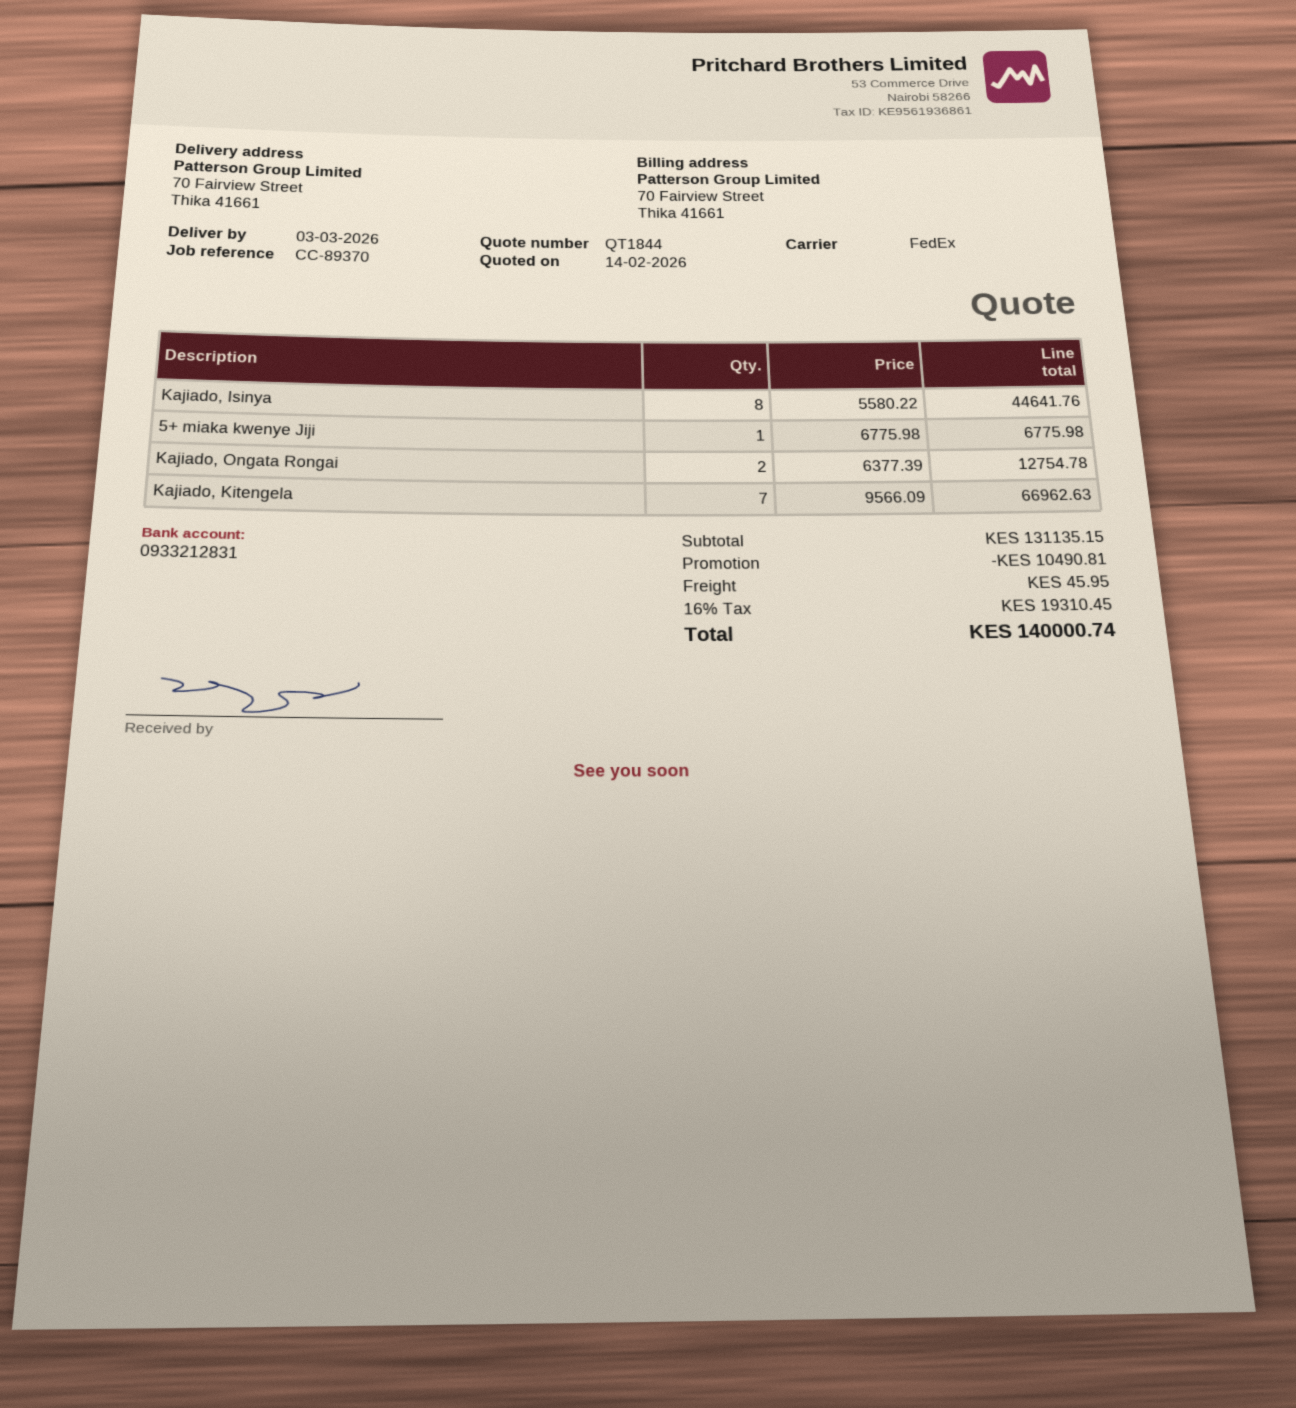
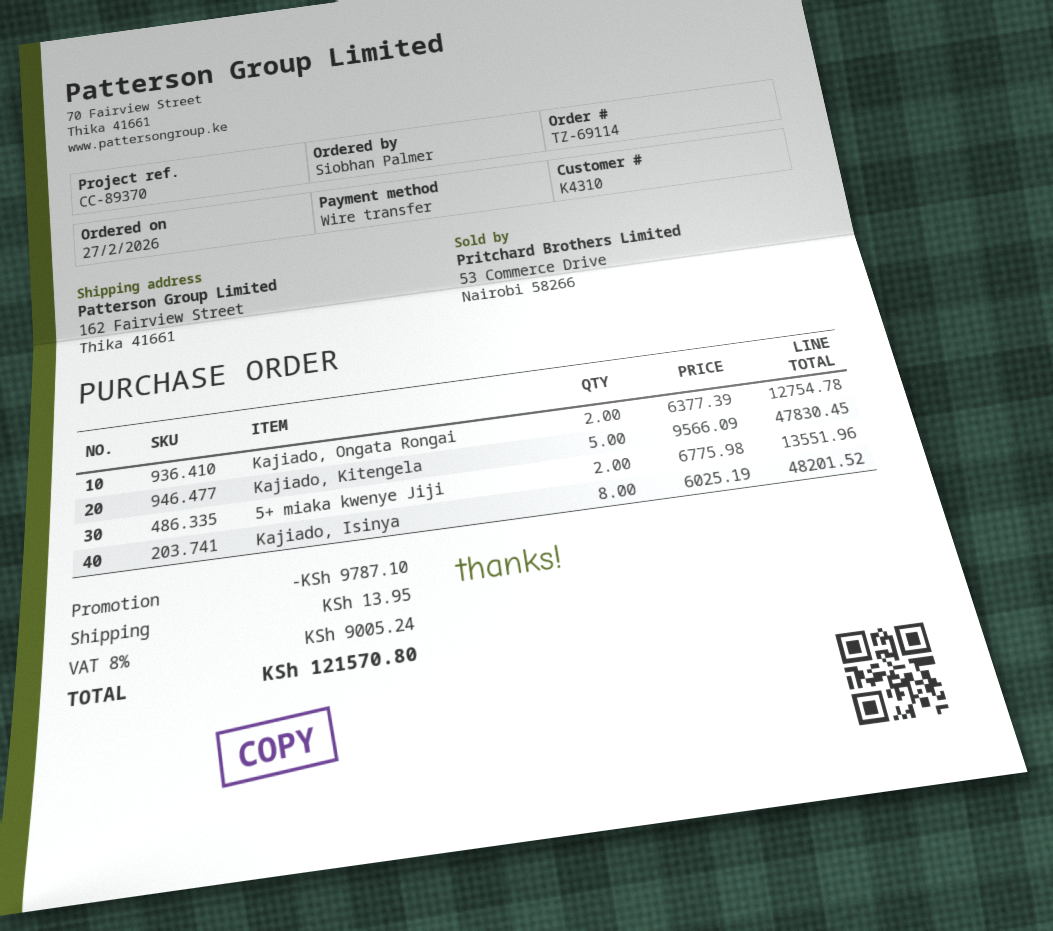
ship to: 70 Fairview Street, Thika 41661 -> 162 Fairview Street, Thika 41661
Kajiado, Isinya: 8 x 5580.22 = 44641.76 -> 8 x 6025.19 = 48201.52
5+ miaka kwenye Jiji: 1 x 6775.98 = 6775.98 -> 2 x 6775.98 = 13551.96
Kajiado, Kitengela: 7 x 9566.09 = 66962.63 -> 5 x 9566.09 = 47830.45
discount: 10490.81 -> 9787.10
shipping: 45.95 -> 13.95
tax: 16% = 19310.45 -> 8% = 9005.24
total: 140000.74 -> 121570.80

